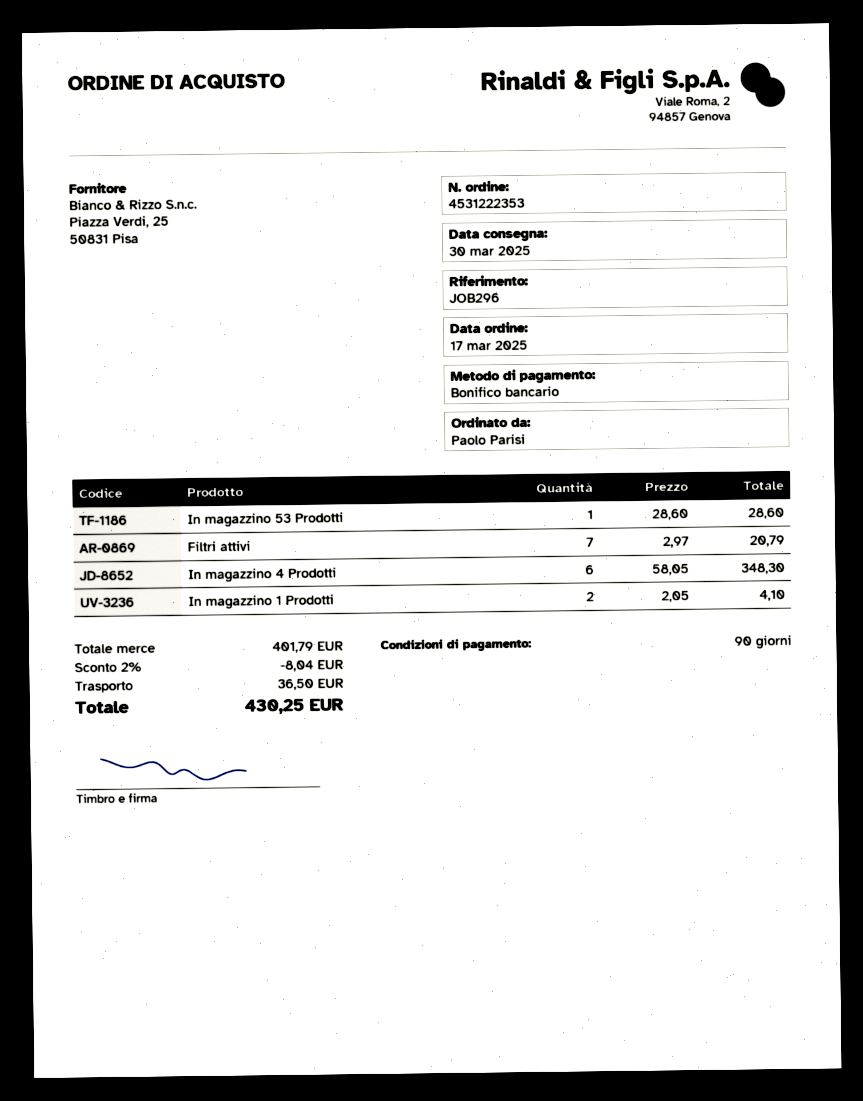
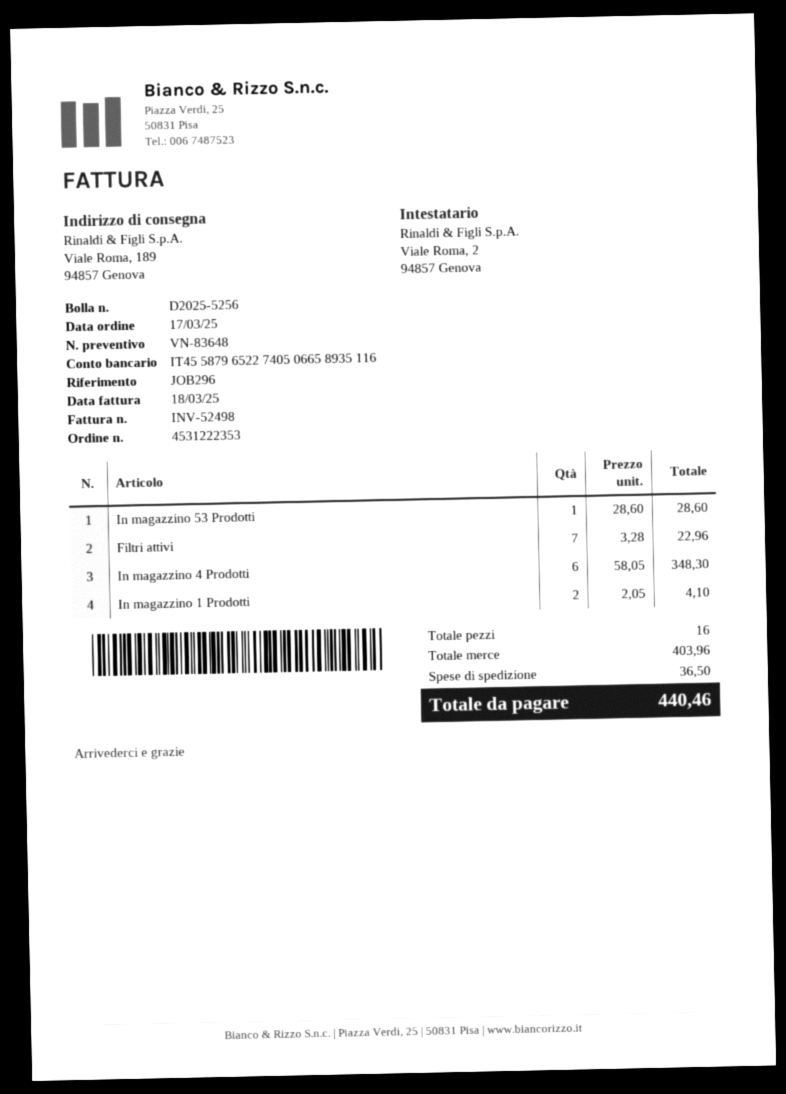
Filtri attivi: 7 x 2.97 = 20.79 -> 7 x 3.28 = 22.96
subtotal: 401.79 -> 403.96
discount: 2% = 8.04 -> none
total: 430.25 -> 440.46

